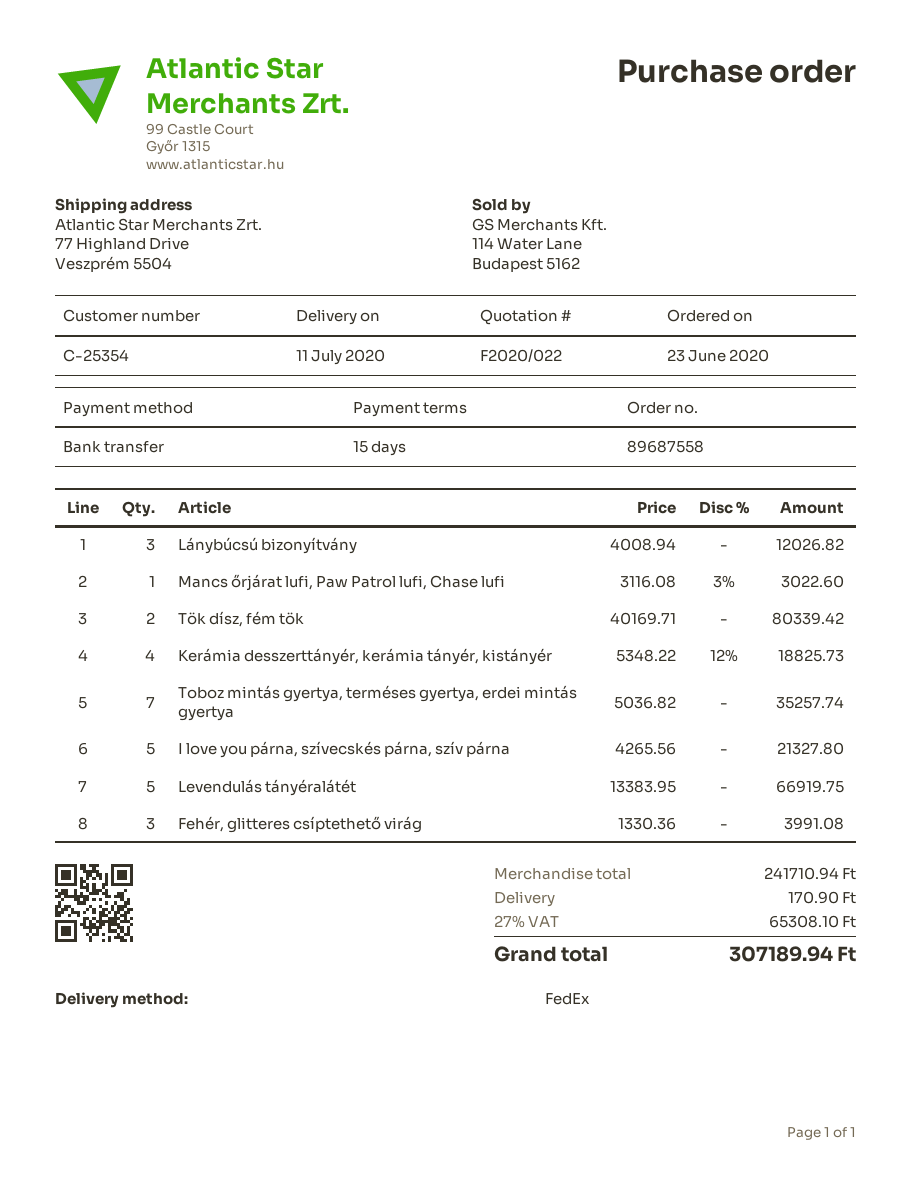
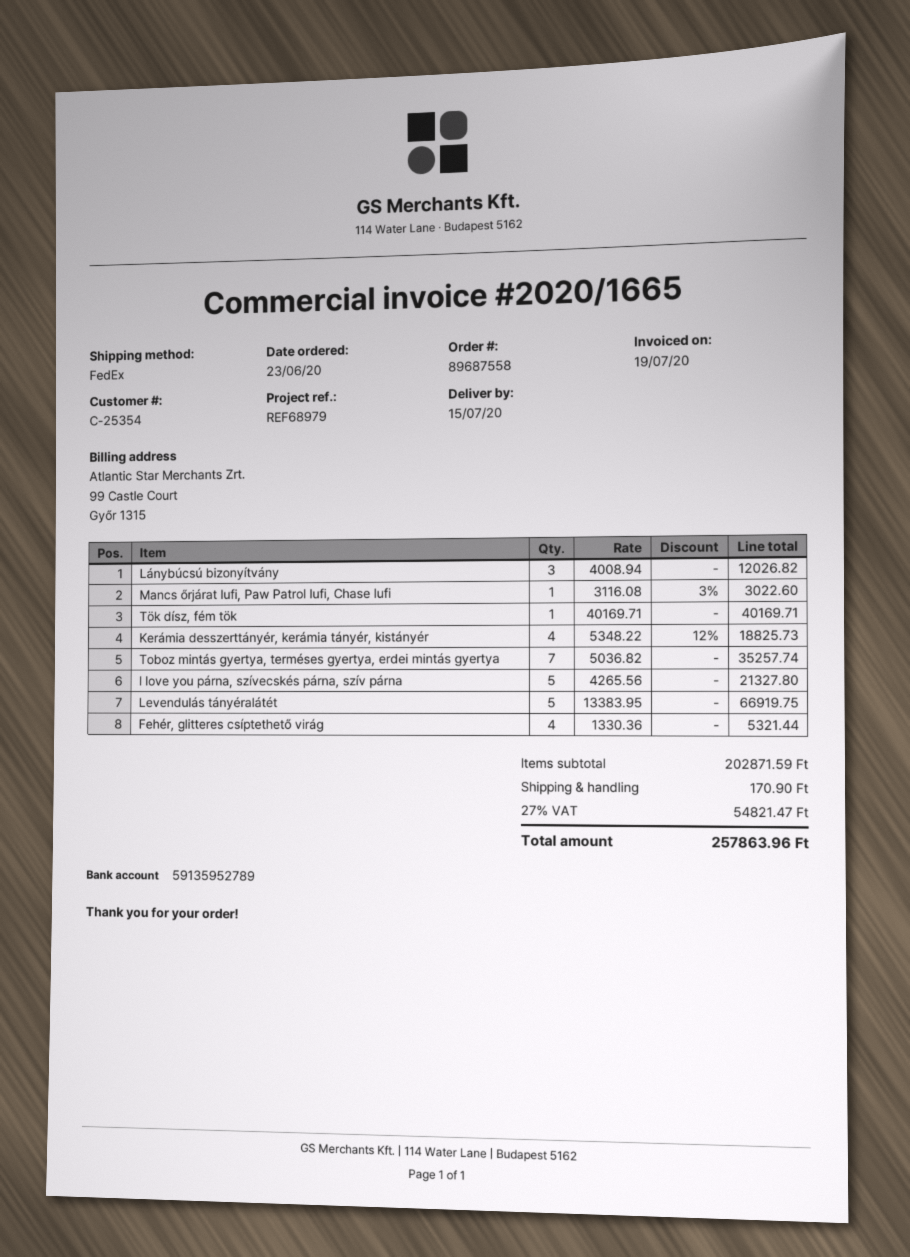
delivery date: 2020-07-11 -> 2020-07-15
Tök dísz, fém tök: 2 x 40169.71 = 80339.42 -> 1 x 40169.71 = 40169.71
Fehér, glitteres csíptethető virág: 3 x 1330.36 = 3991.08 -> 4 x 1330.36 = 5321.44
subtotal: 241710.94 -> 202871.59
tax: 27% = 65308.10 -> 27% = 54821.47
total: 307189.94 -> 257863.96

